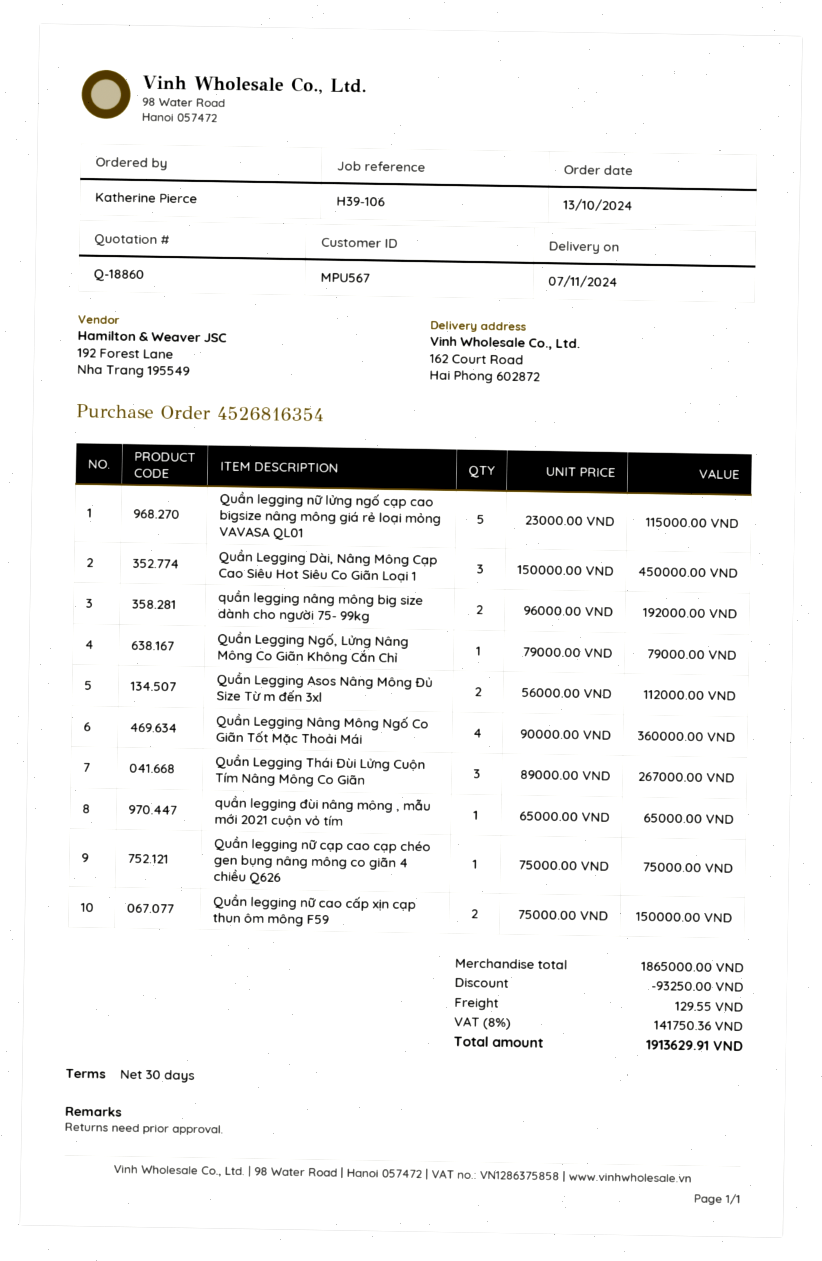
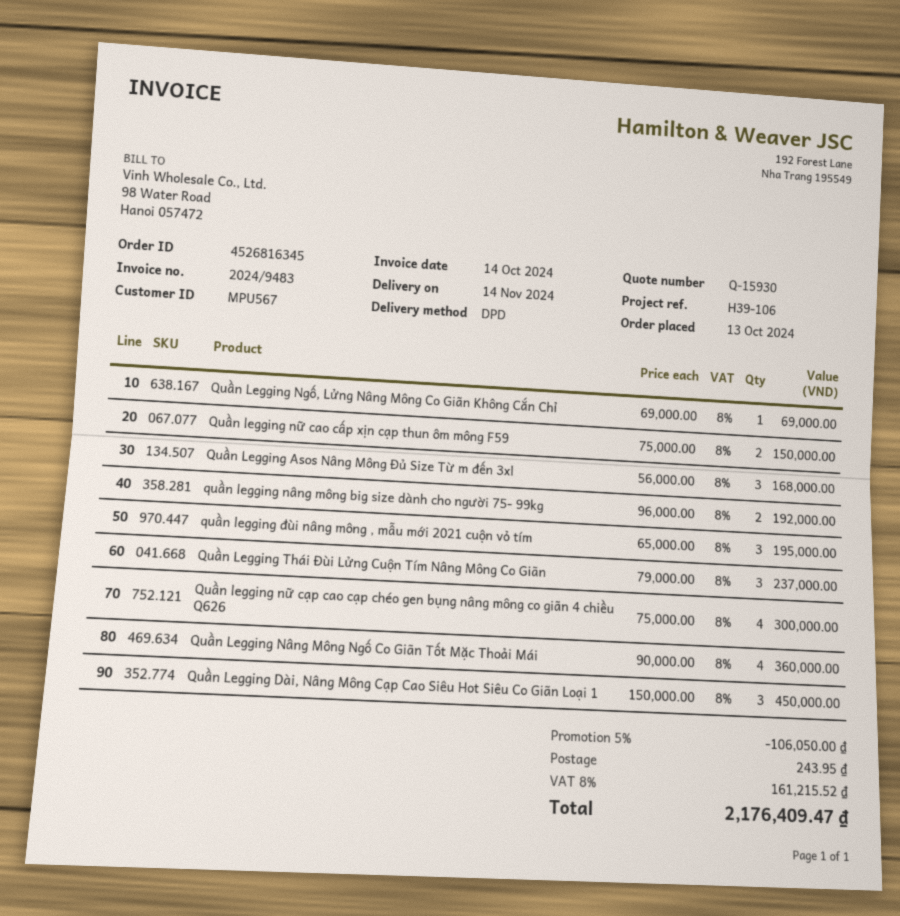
quote number: Q-18860 -> Q-15930
order number: 4526816354 -> 4526816345
delivery date: 2024-11-07 -> 2024-11-14
Quần legging nữ lửng ngố cạp cao bigsize nâng mông giá rẻ loại mỏng VAVASA QL01: 5 x 23000.00 = 115000.00 -> none
Quần Legging Ngố, Lửng Nâng Mông Co Giãn Không Cắn Chỉ: 1 x 79000.00 = 79000.00 -> 1 x 69000.00 = 69000.00
Quần Legging Asos Nâng Mông Đủ Size Từ m đến 3xl: 2 x 56000.00 = 112000.00 -> 3 x 56000.00 = 168000.00
Quần Legging Thái Đùi Lửng Cuộn Tím Nâng Mông Co Giãn: 3 x 89000.00 = 267000.00 -> 3 x 79000.00 = 237000.00
quần legging đùi nâng mông , mẫu mới 2021 cuộn vỏ tím: 1 x 65000.00 = 65000.00 -> 3 x 65000.00 = 195000.00
Quần legging nữ cạp cao cạp chéo gen bụng nâng mông co giãn 4 chiều Q626: 1 x 75000.00 = 75000.00 -> 4 x 75000.00 = 300000.00
discount: 93250.00 -> 106050.00
shipping: 129.55 -> 243.95
tax: 8% = 141750.36 -> 8% = 161215.52
total: 1913629.91 -> 2176409.47

